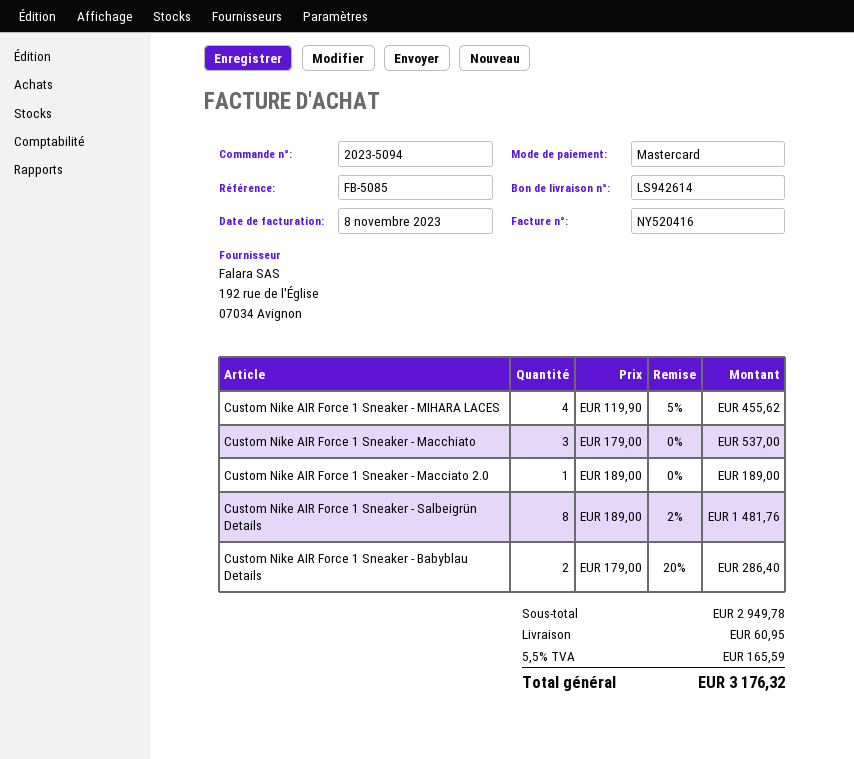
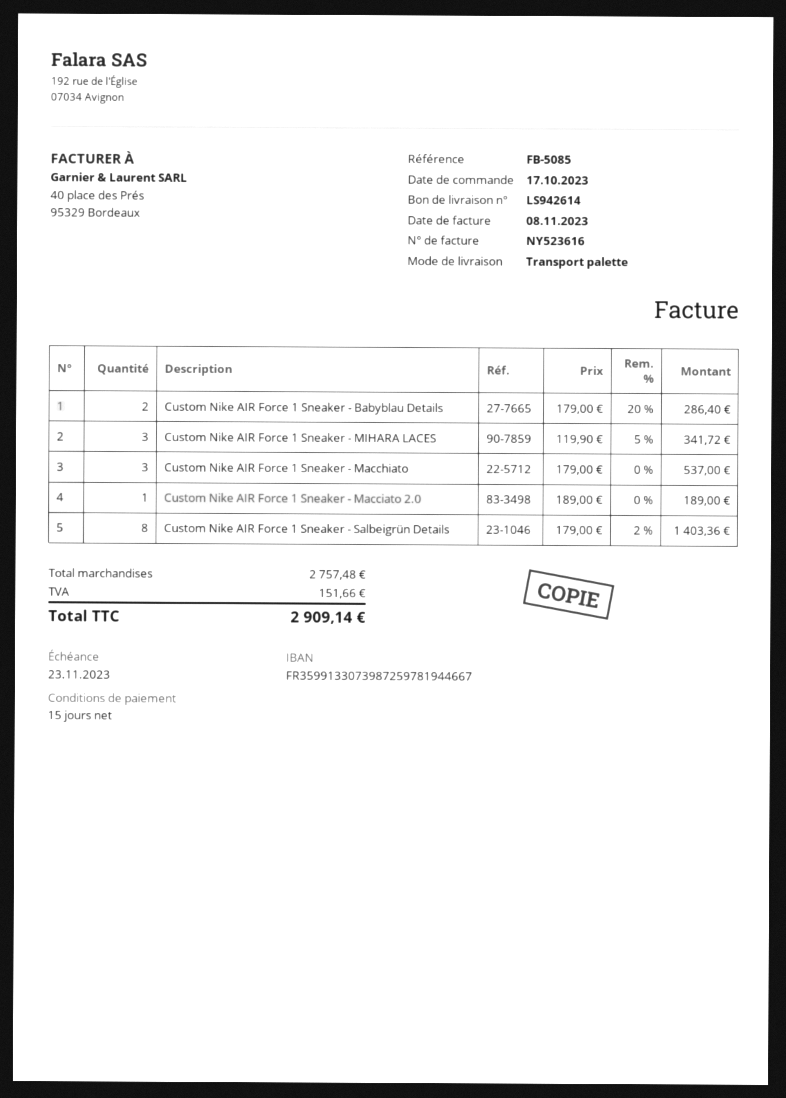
invoice number: NY520416 -> NY523616
Custom Nike AIR Force 1 Sneaker - MIHARA LACES: 4 x 119.90 - 5% = 455.62 -> 3 x 119.90 - 5% = 341.72
Custom Nike AIR Force 1 Sneaker - Salbeigrün Details: 8 x 189.00 - 2% = 1481.76 -> 8 x 179.00 - 2% = 1403.36
subtotal: 2949.78 -> 2757.48
shipping: 60.95 -> none
tax: 165.59 -> 151.66
total: 3176.32 -> 2909.14

